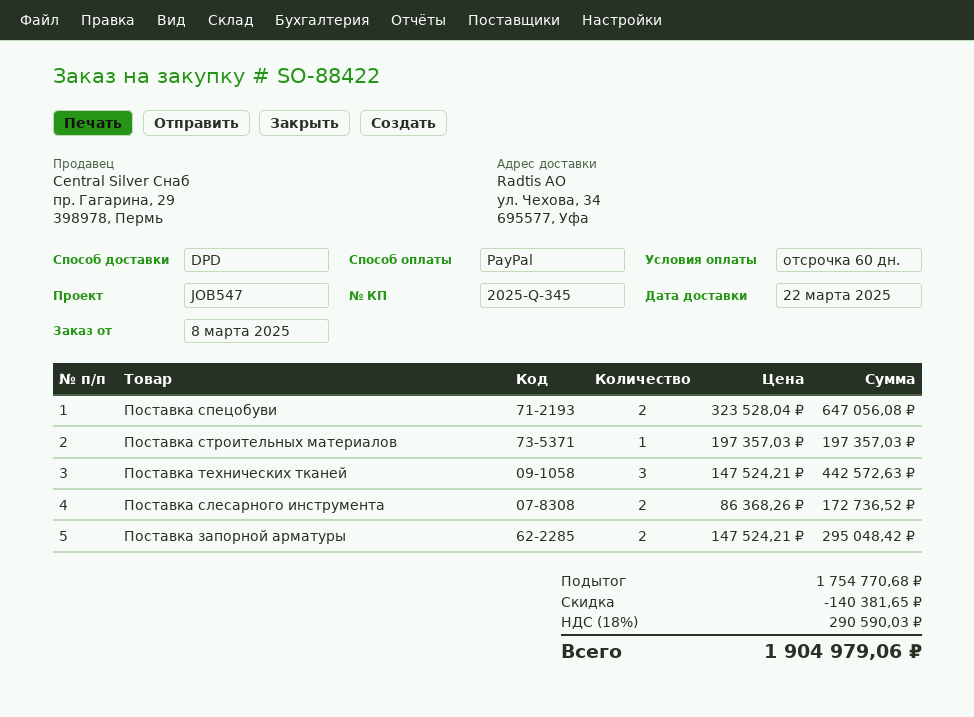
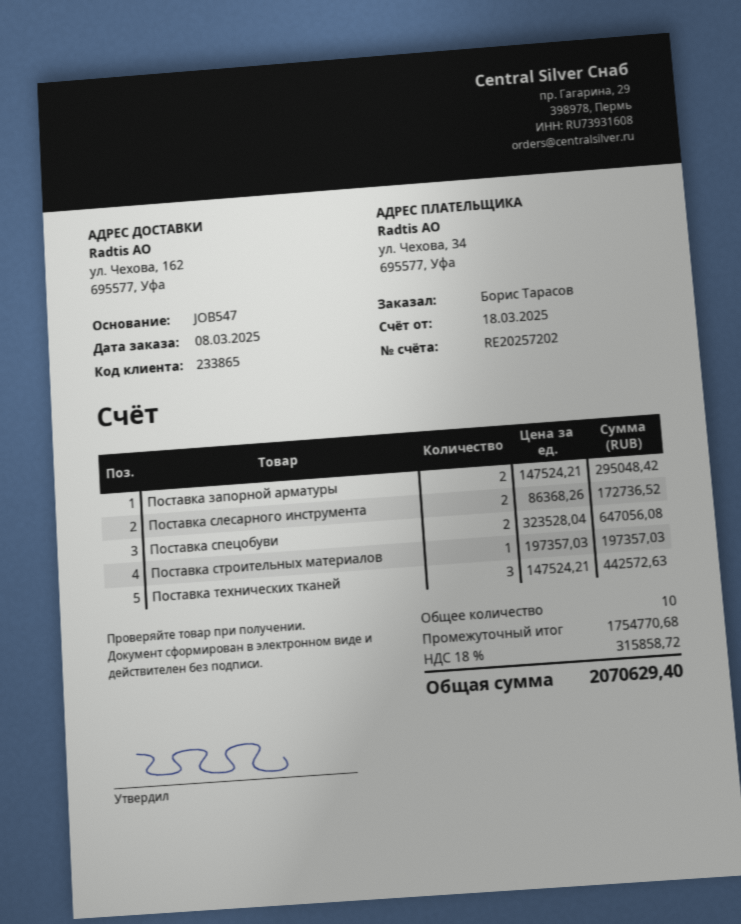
ship to: ул. Чехова, 34, 695577, Уфа -> ул. Чехова, 162, 695577, Уфа
discount: 140381.65 -> none
tax: 18% = 290590.03 -> 18% = 315858.72
total: 1904979.06 -> 2070629.40

